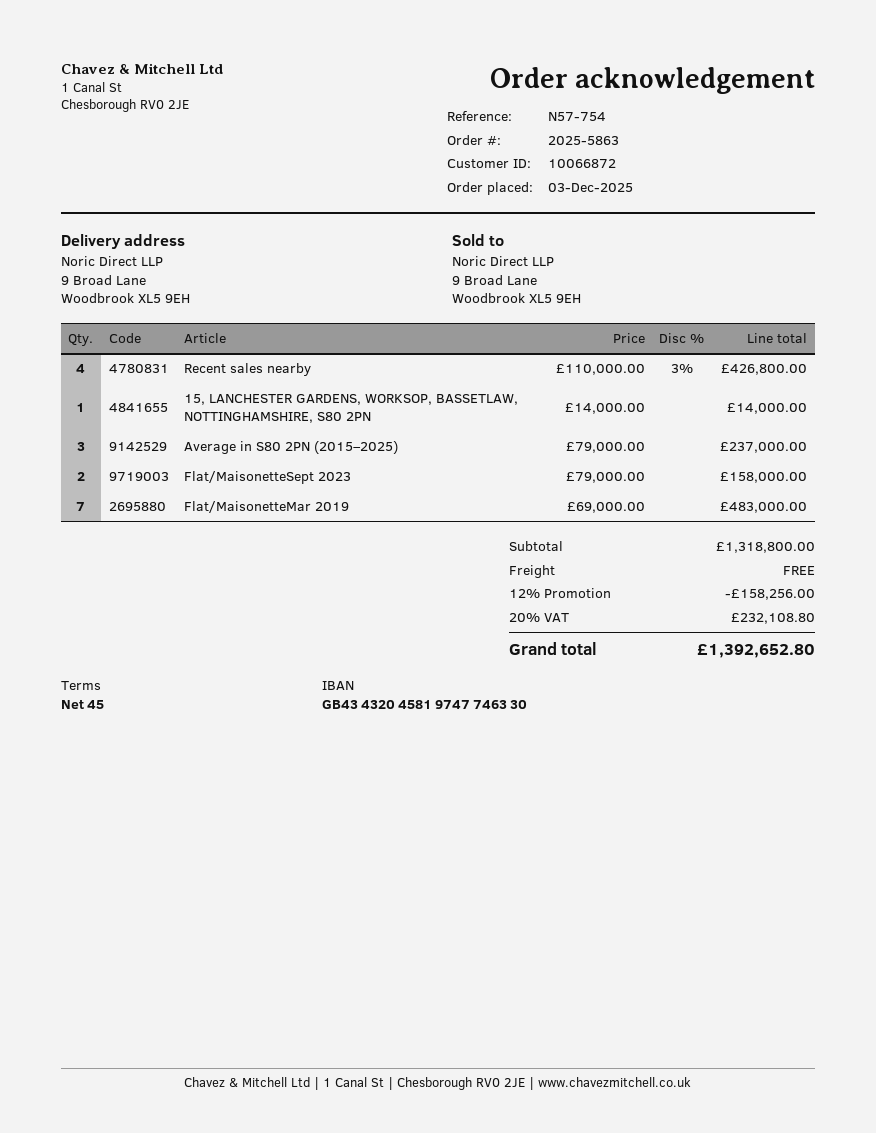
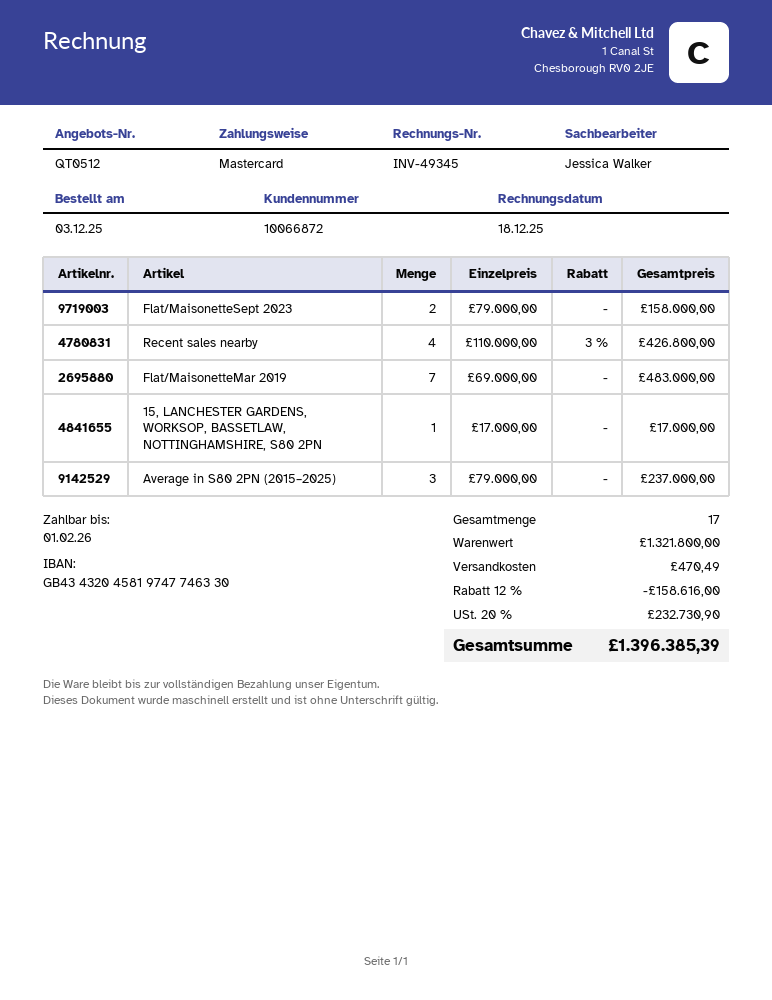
15, LANCHESTER GARDENS, WORKSOP, BASSETLAW, NOTTINGHAMSHIRE, S80 2PN: 1 x 14000.00 = 14000.00 -> 1 x 17000.00 = 17000.00
subtotal: 1318800.00 -> 1321800.00
discount: 12% = 158256.00 -> 12% = 158616.00
shipping: 0.00 -> 470.49
tax: 20% = 232108.80 -> 20% = 232730.90
total: 1392652.80 -> 1396385.39

